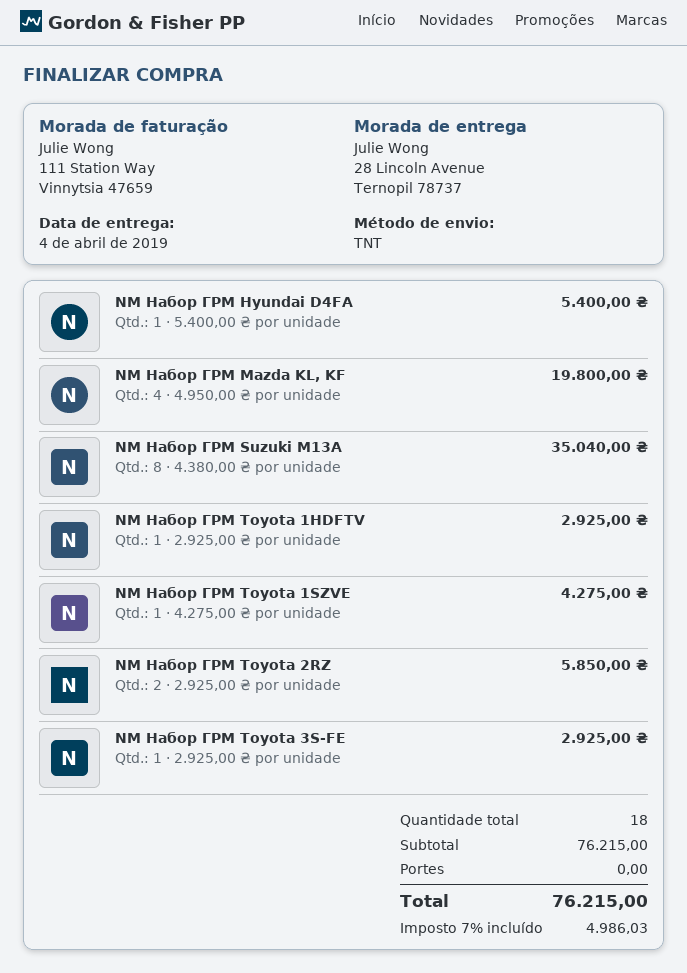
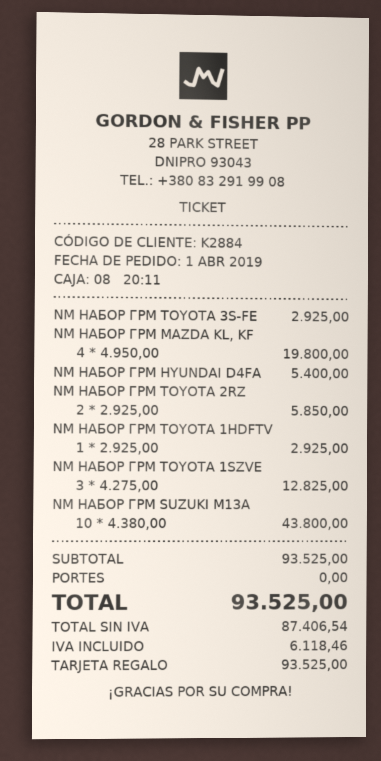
NM Набор ГРМ Suzuki M13A: 8 x 4380.00 = 35040.00 -> 10 x 4380.00 = 43800.00
NM Набор ГРМ Toyota 1SZVE: 1 x 4275.00 = 4275.00 -> 3 x 4275.00 = 12825.00
subtotal: 76215.00 -> 93525.00
tax: 4986.03 -> 6118.46
total: 76215.00 -> 93525.00

